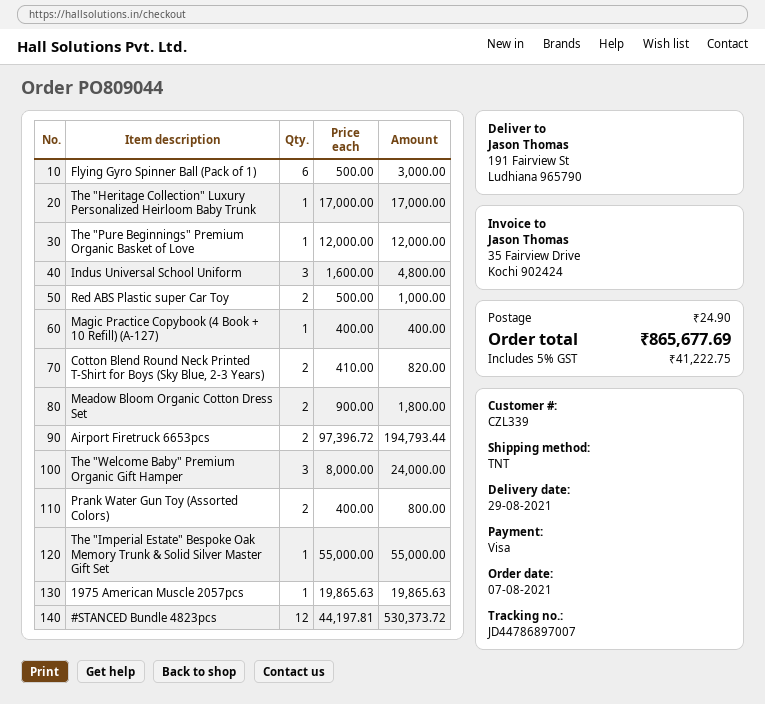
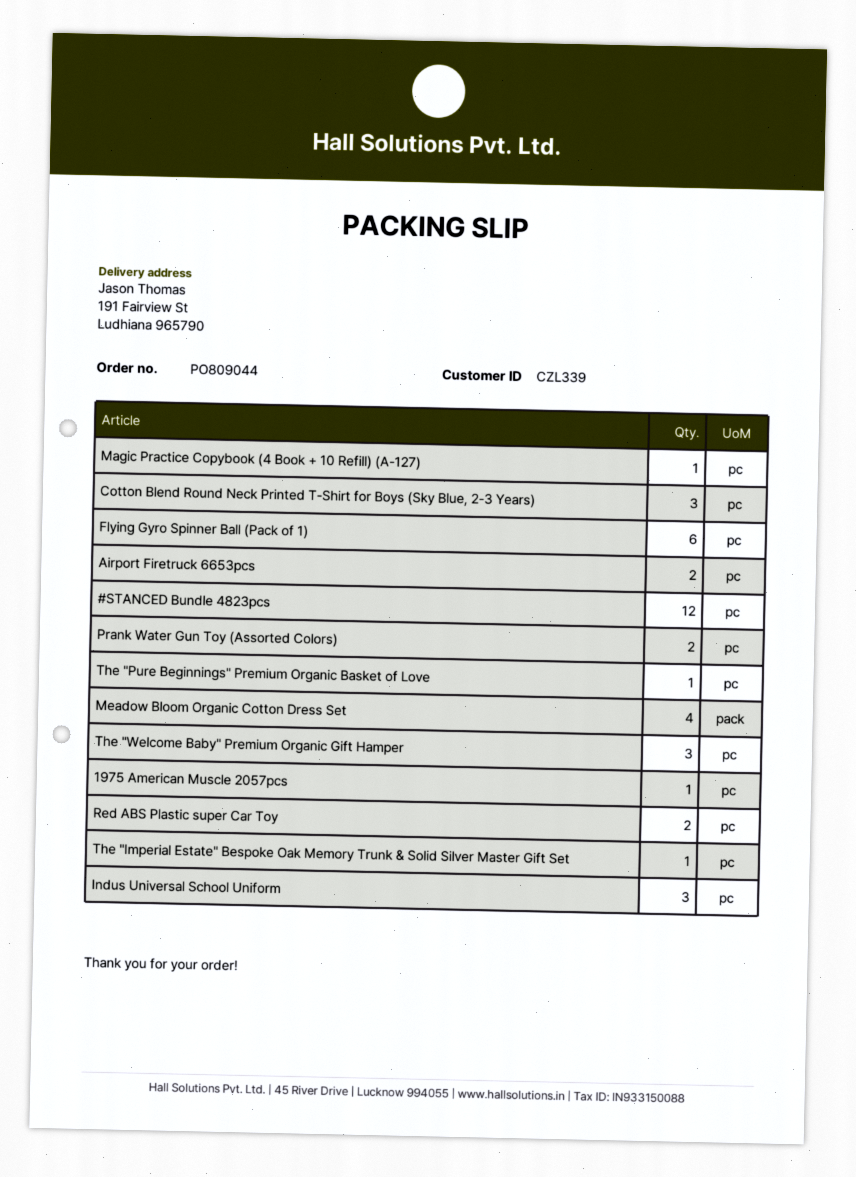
The "Heritage Collection" Luxury Personalized Heirloom Baby Trunk: 1 -> none
Cotton Blend Round Neck Printed T-Shirt for Boys (Sky Blue, 2-3 Years): 2 -> 3
Meadow Bloom Organic Cotton Dress Set: 2 -> 4

